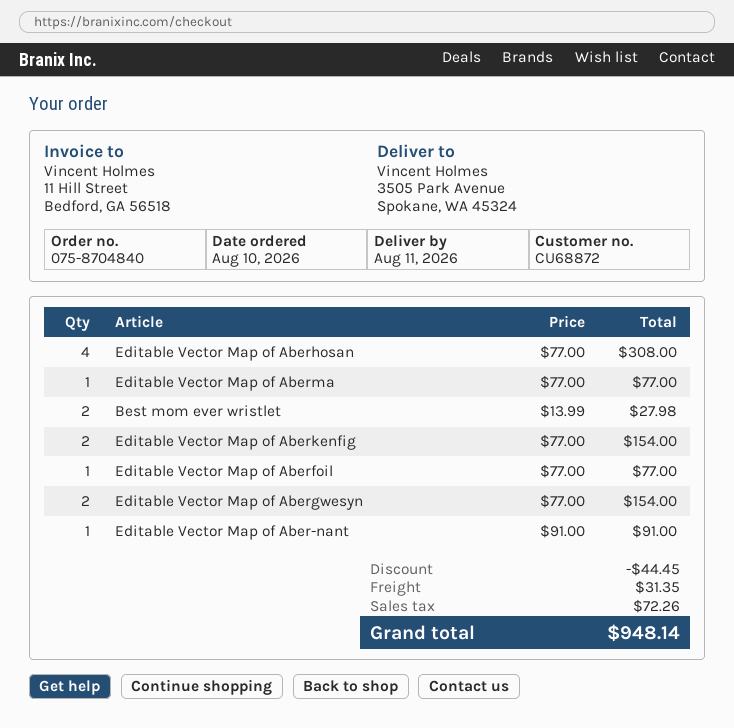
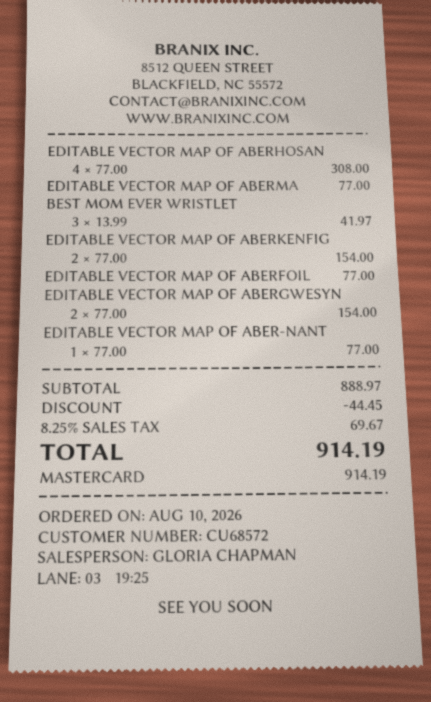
customer number: CU68872 -> CU68572
Best mom ever wristlet: 2 x 13.99 = 27.98 -> 3 x 13.99 = 41.97
Editable Vector Map of Aber-nant: 1 x 91.00 = 91.00 -> 1 x 77.00 = 77.00
shipping: 31.35 -> none
tax: 72.26 -> 69.67
total: 948.14 -> 914.19

